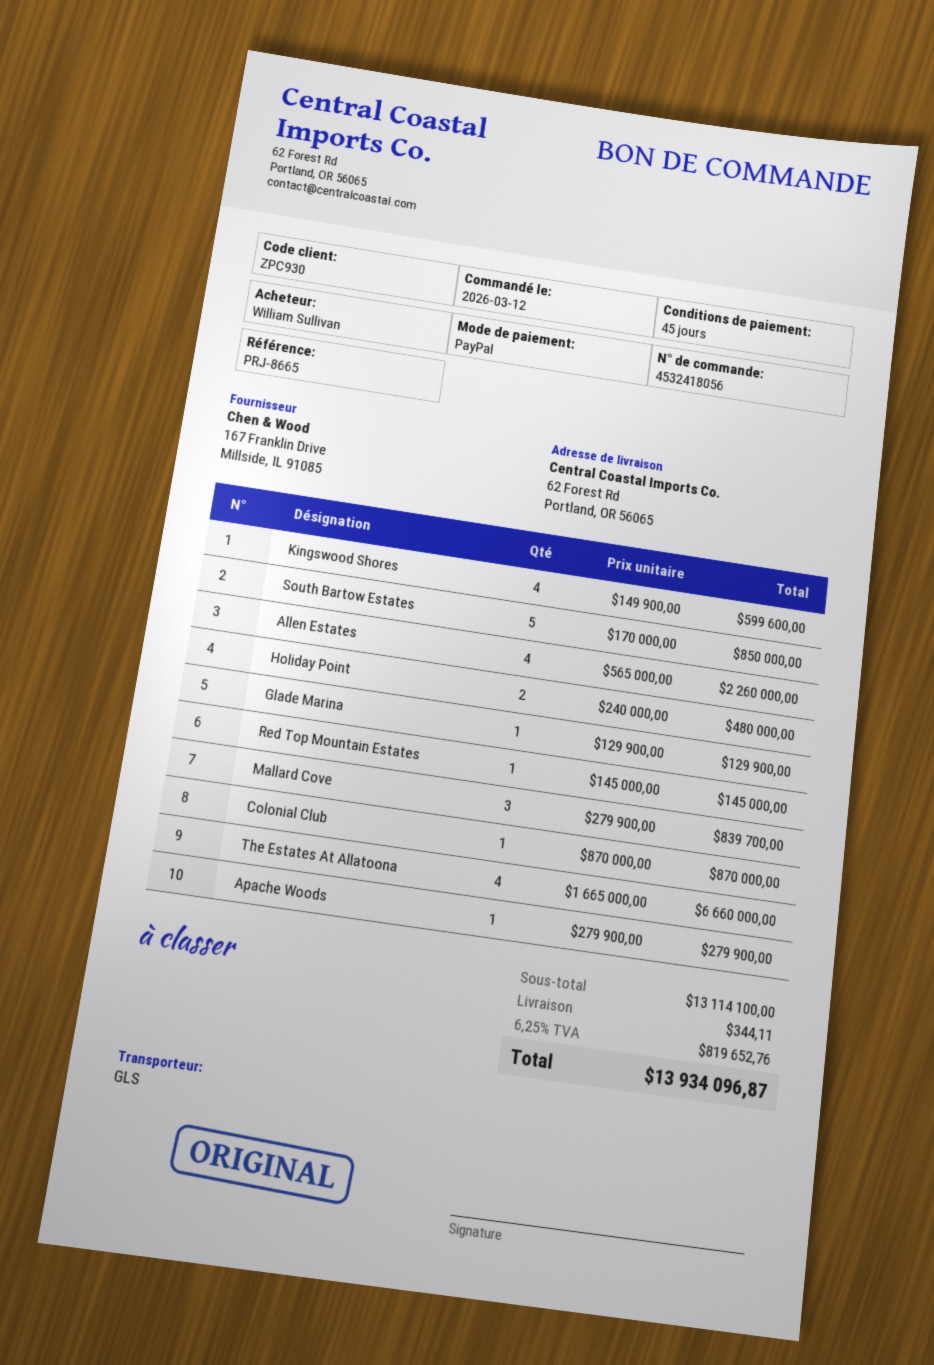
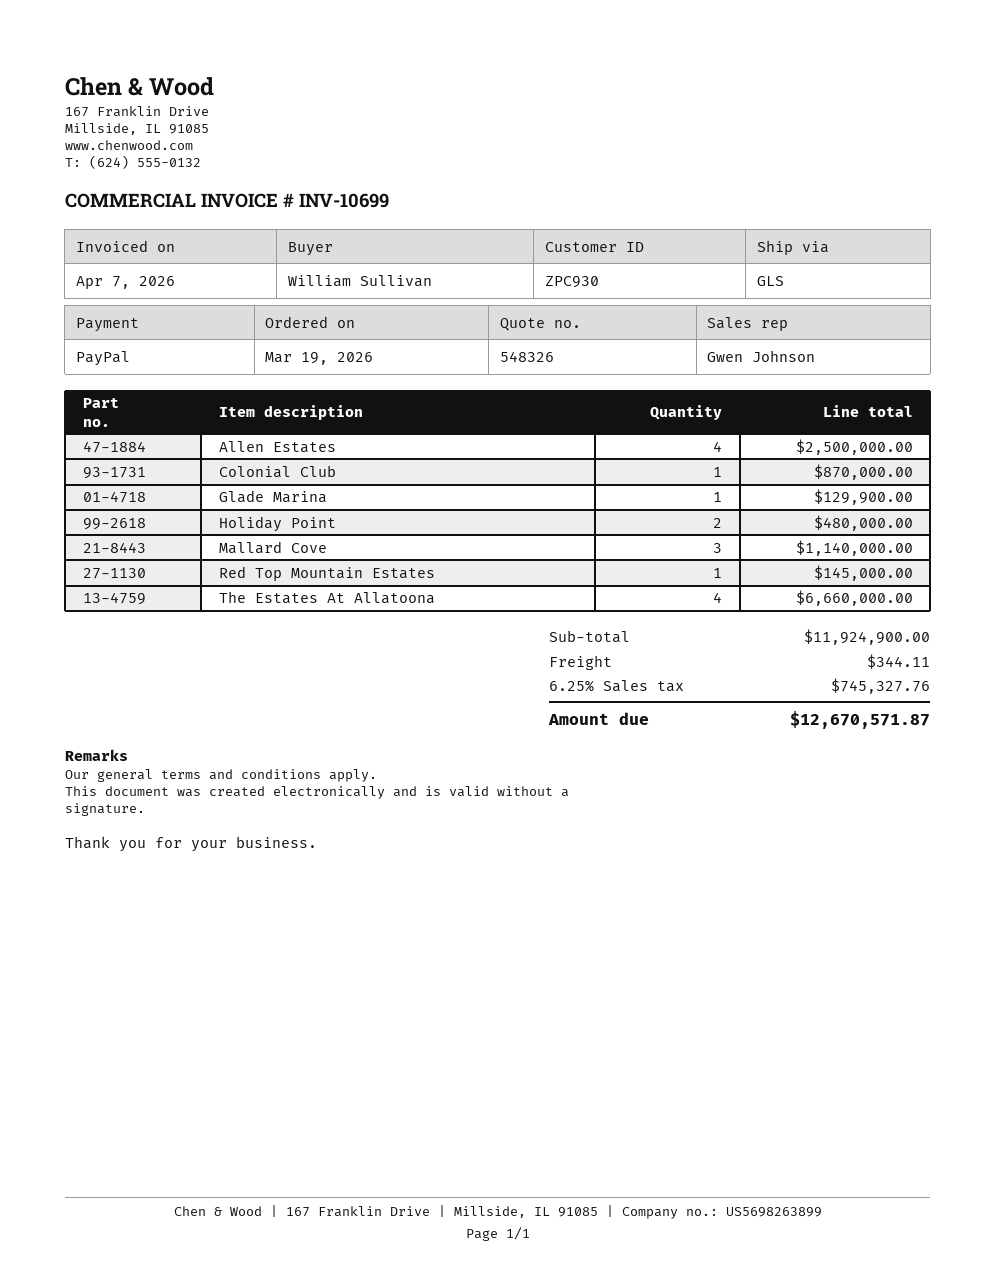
order date: 2026-03-12 -> 2026-03-19
Kingswood Shores: 4 for 599600.00 -> none
South Bartow Estates: 5 for 850000.00 -> none
Allen Estates: 4 for 2260000.00 -> 4 for 2500000.00
Mallard Cove: 3 for 839700.00 -> 3 for 1140000.00
Apache Woods: 1 for 279900.00 -> none
subtotal: 13114100.00 -> 11924900.00
tax: 6.25% = 819652.76 -> 6.25% = 745327.76
total: 13934096.87 -> 12670571.87

